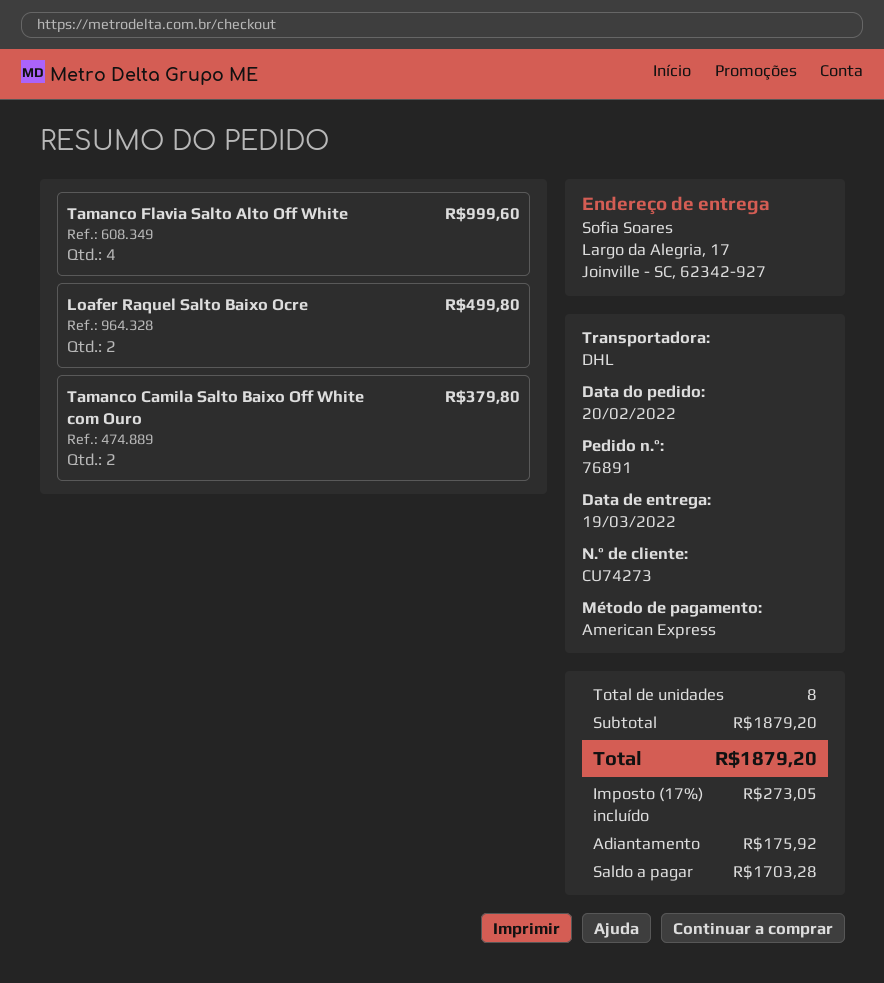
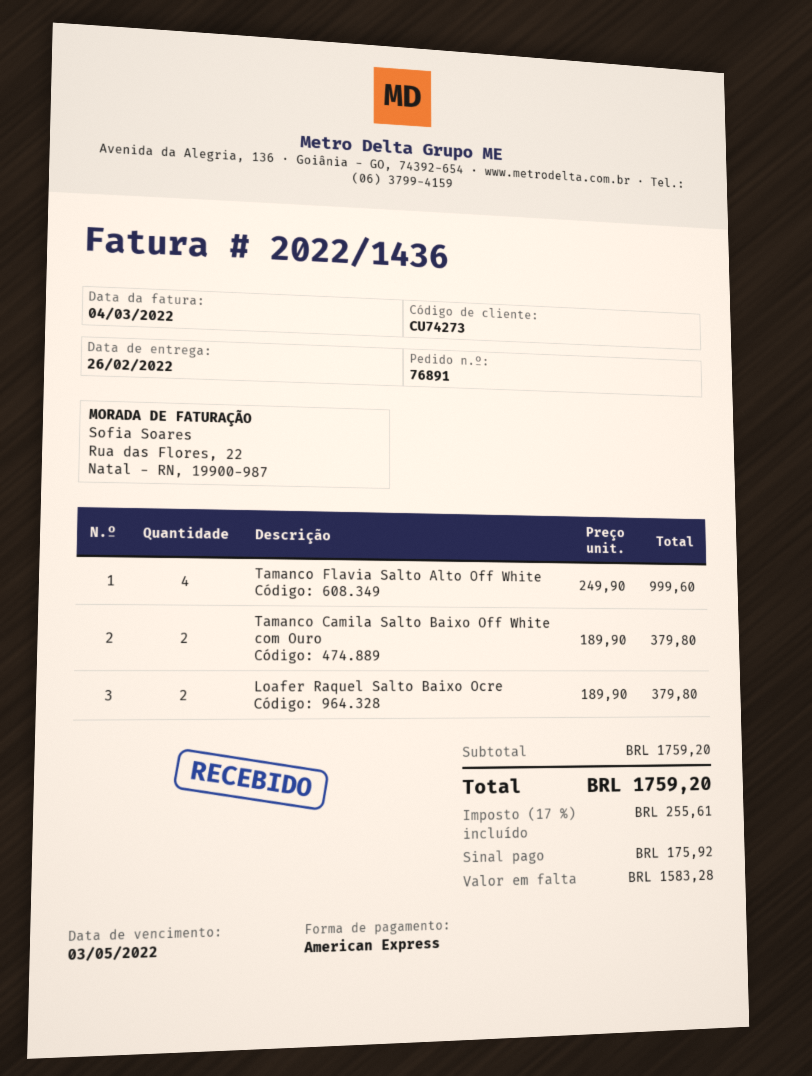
delivery date: 2022-03-19 -> 2022-02-26
Loafer Raquel Salto Baixo Ocre: 2 for 499.80 -> 2 for 379.80
subtotal: 1879.20 -> 1759.20
tax: 17% = 273.05 -> 17% = 255.61
total: 1879.20 -> 1759.20
balance: 1703.28 -> 1583.28

